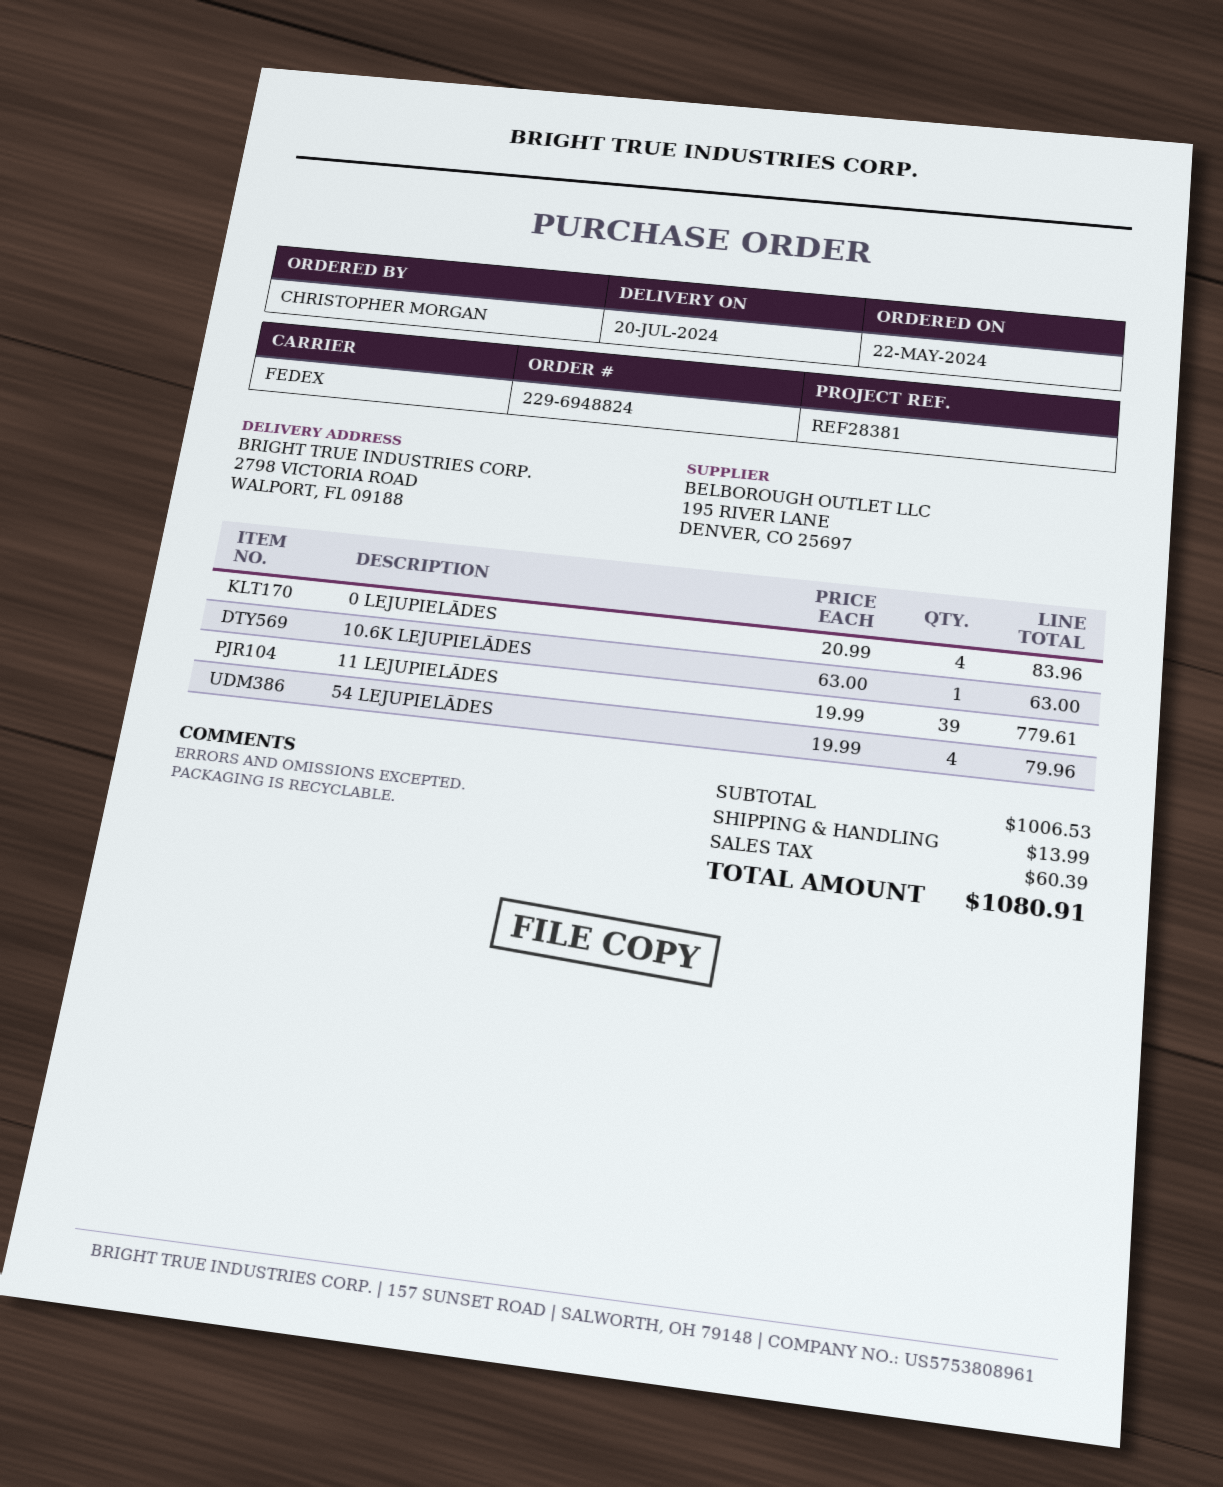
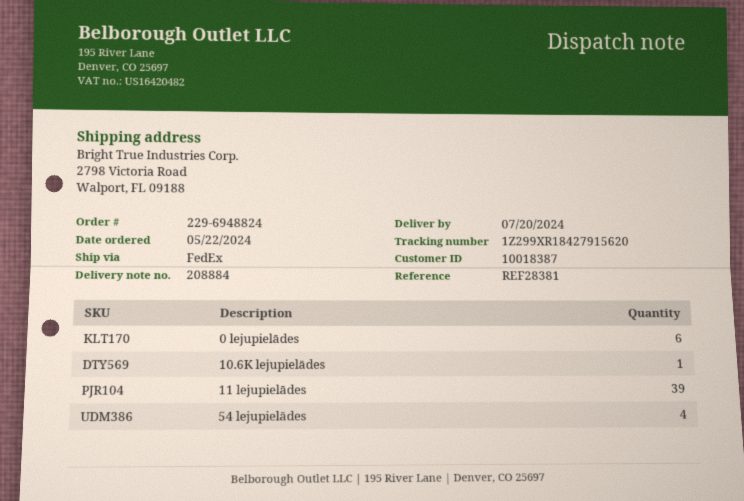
0 LEJUPIELĀDES: 4 -> 6

